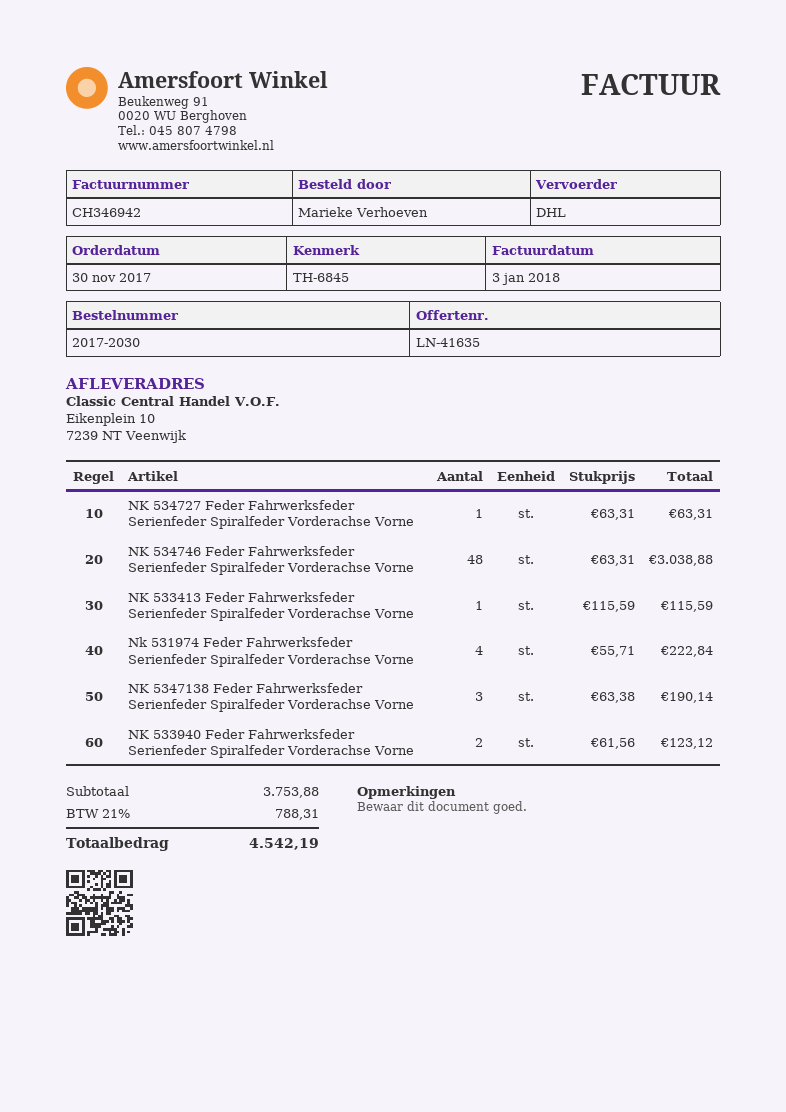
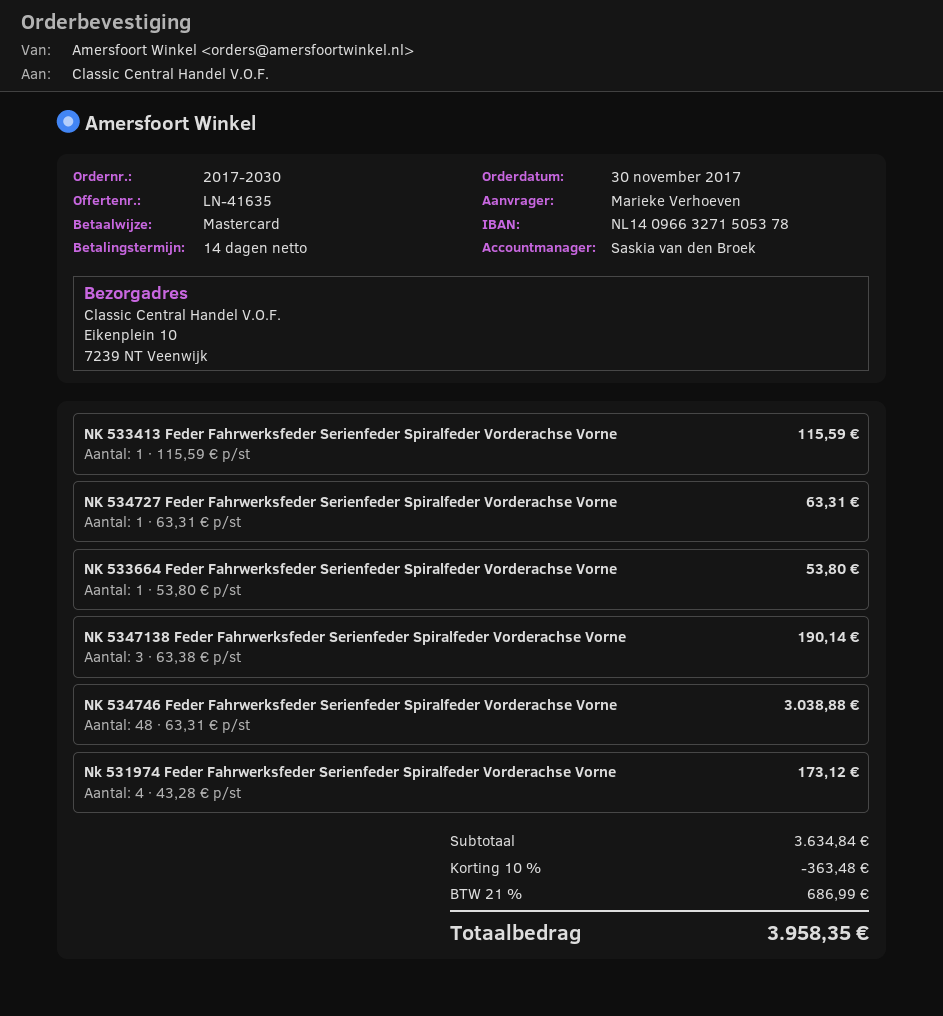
Nk 531974 Feder Fahrwerksfeder Serienfeder Spiralfeder Vorderachse Vorne: 4 x 55.71 = 222.84 -> 4 x 43.28 = 173.12
NK 533940 Feder Fahrwerksfeder Serienfeder Spiralfeder Vorderachse Vorne: 2 x 61.56 = 123.12 -> none
NK 533664 Feder Fahrwerksfeder Serienfeder Spiralfeder Vorderachse Vorne: none -> 1 x 53.80 = 53.80
subtotal: 3753.88 -> 3634.84
discount: none -> 10% = 363.48
tax: 21% = 788.31 -> 21% = 686.99
total: 4542.19 -> 3958.35

